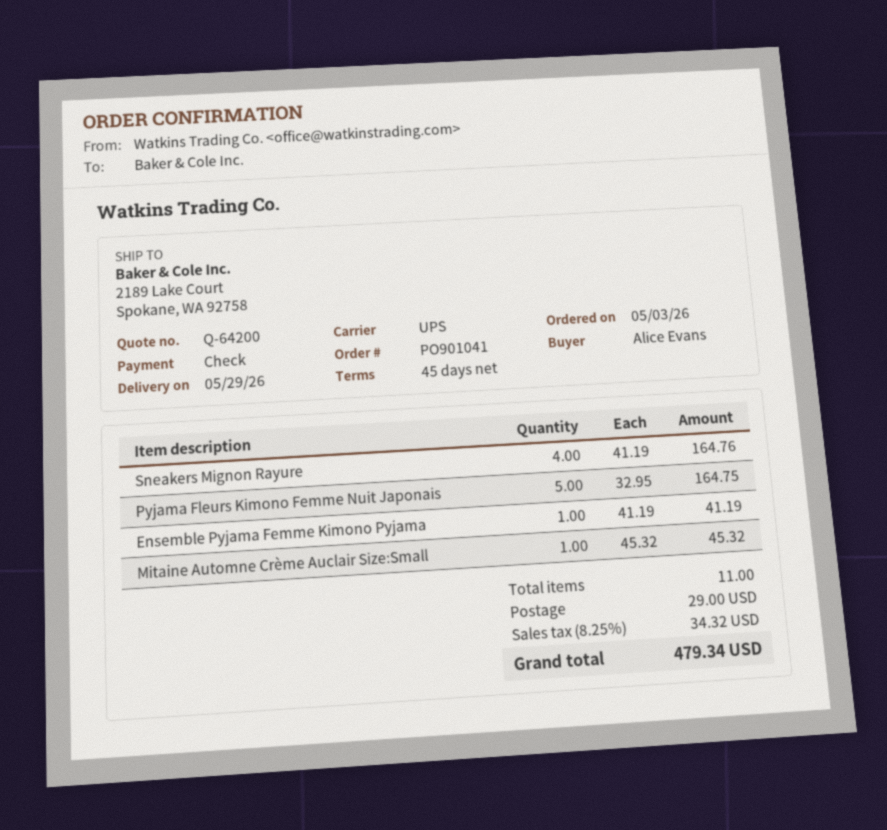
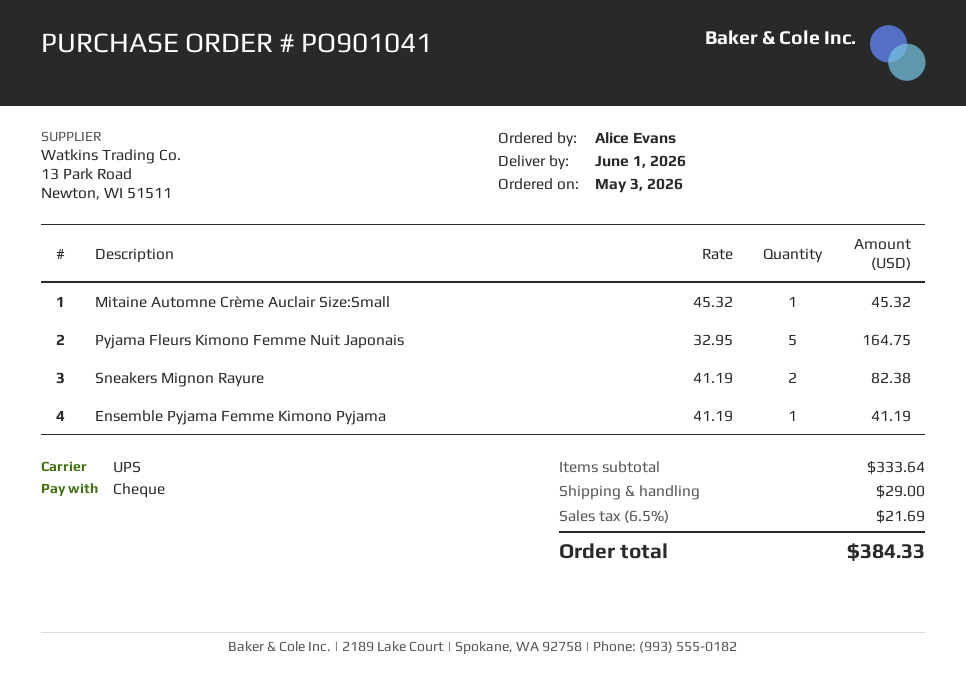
delivery date: 2026-05-29 -> 2026-06-01
Sneakers Mignon Rayure: 4 x 41.19 = 164.76 -> 2 x 41.19 = 82.38
tax: 8.25% = 34.32 -> 6.5% = 21.69
total: 479.34 -> 384.33

